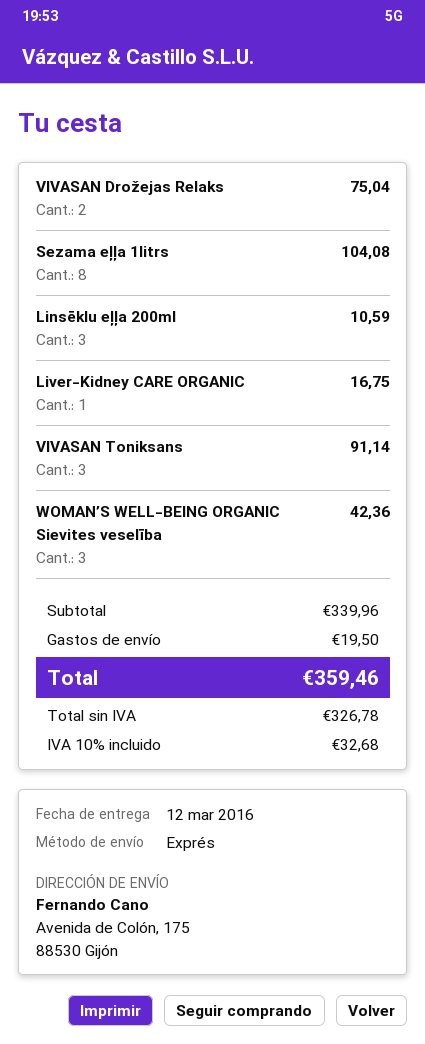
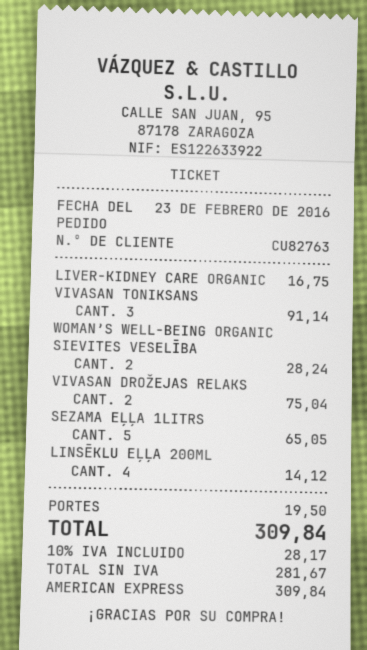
Sezama eļļa 1litrs: 8 for 104.08 -> 5 for 65.05
Linsēklu eļļa 200ml: 3 for 10.59 -> 4 for 14.12
WOMAN’S WELL-BEING ORGANIC Sievites veselība: 3 for 42.36 -> 2 for 28.24
net: 326.78 -> 281.67
tax: 10% = 32.68 -> 10% = 28.17
total: 359.46 -> 309.84

